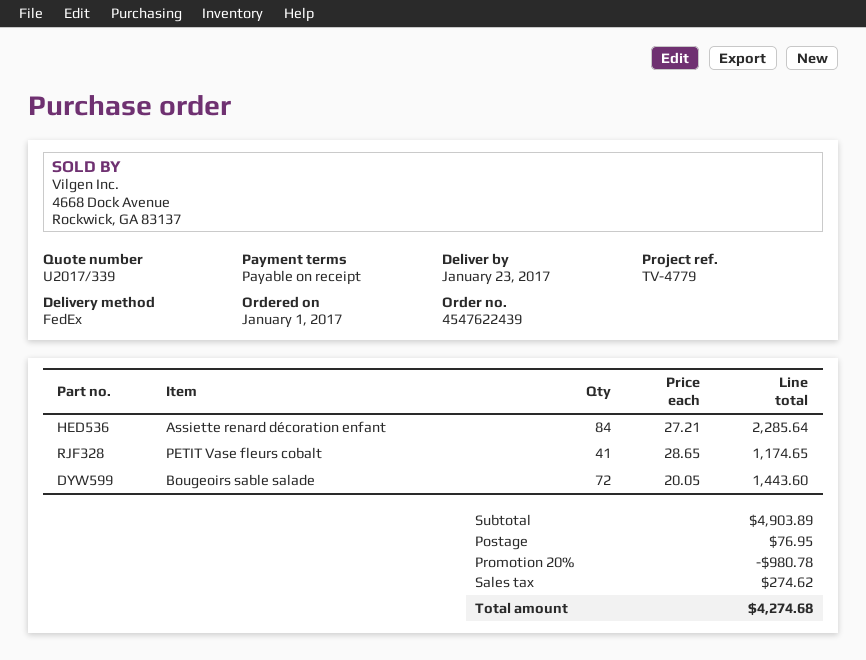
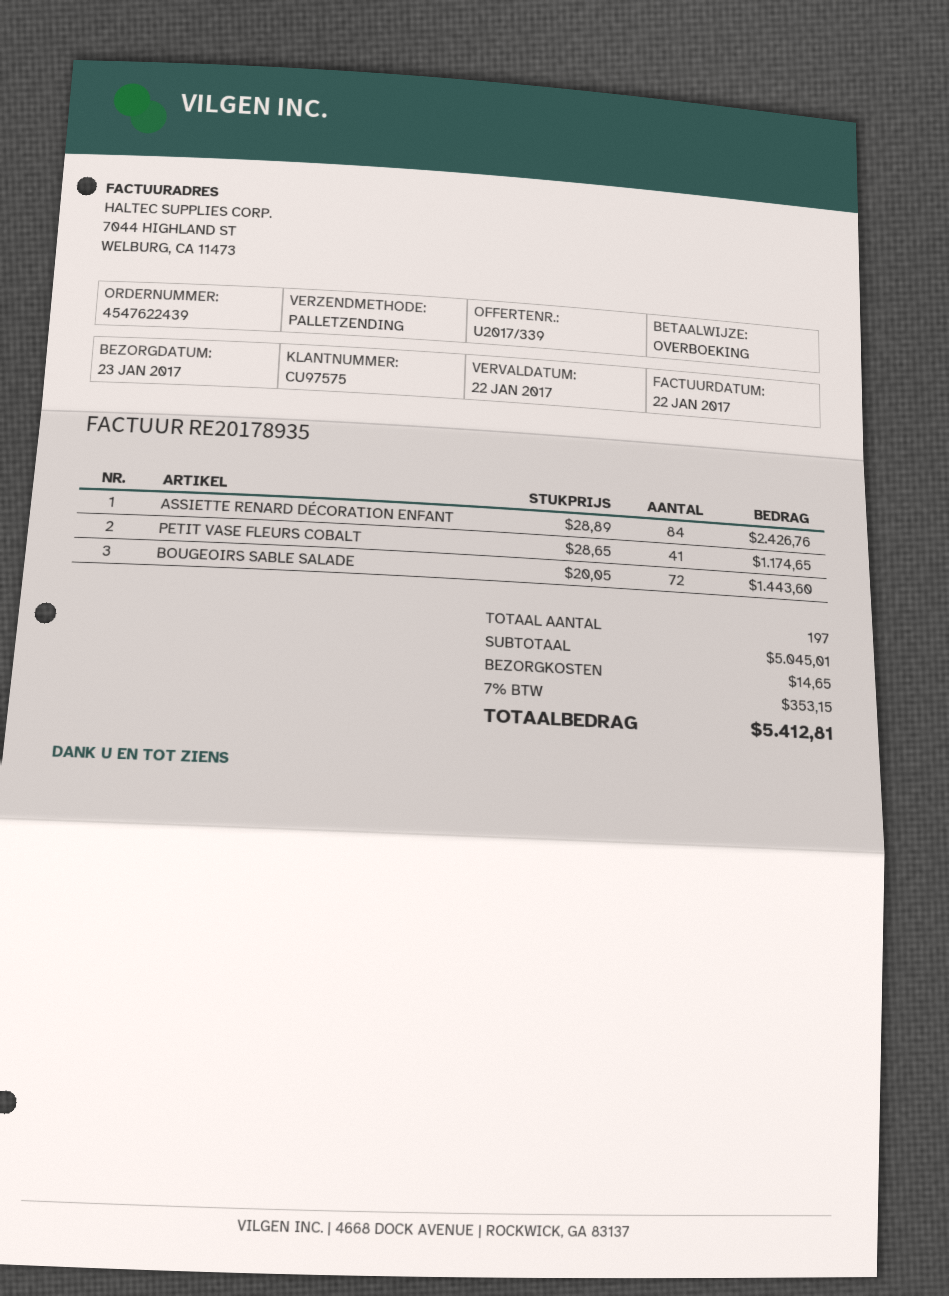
shipping method: FedEx -> pallet freight
Assiette renard décoration enfant: 84 x 27.21 = 2285.64 -> 84 x 28.89 = 2426.76
subtotal: 4903.89 -> 5045.01
discount: 20% = 980.78 -> none
shipping: 76.95 -> 14.65
tax: 274.62 -> 353.15
total: 4274.68 -> 5412.81

